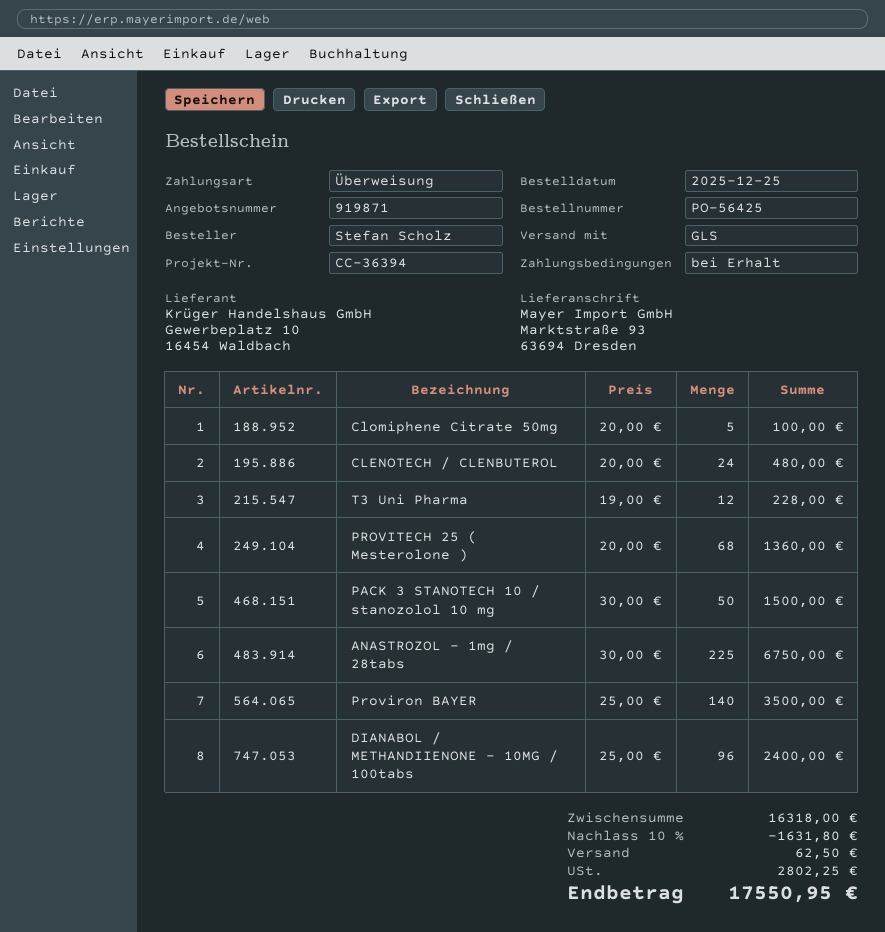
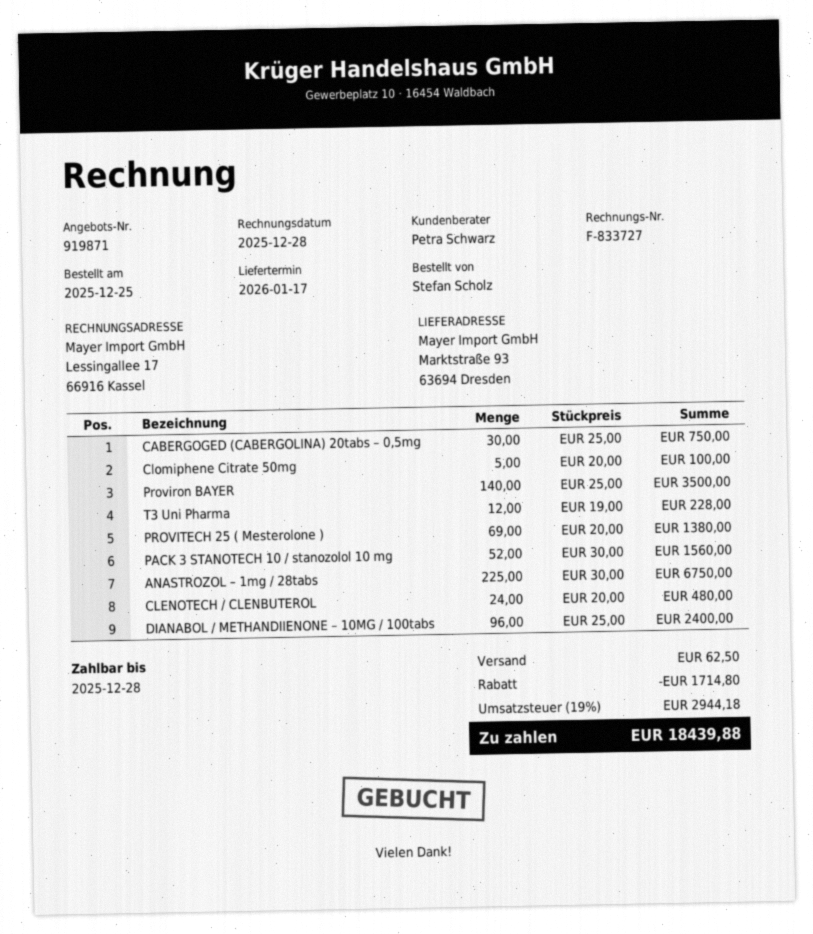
PROVITECH 25 ( Mesterolone ): 68 x 20.00 = 1360.00 -> 69 x 20.00 = 1380.00
PACK 3 STANOTECH 10 / stanozolol 10 mg: 50 x 30.00 = 1500.00 -> 52 x 30.00 = 1560.00
CABERGOGED (CABERGOLINA) 20tabs – 0,5mg: none -> 30 x 25.00 = 750.00
discount: 1631.80 -> 1714.80
tax: 2802.25 -> 2944.18
total: 17550.95 -> 18439.88

